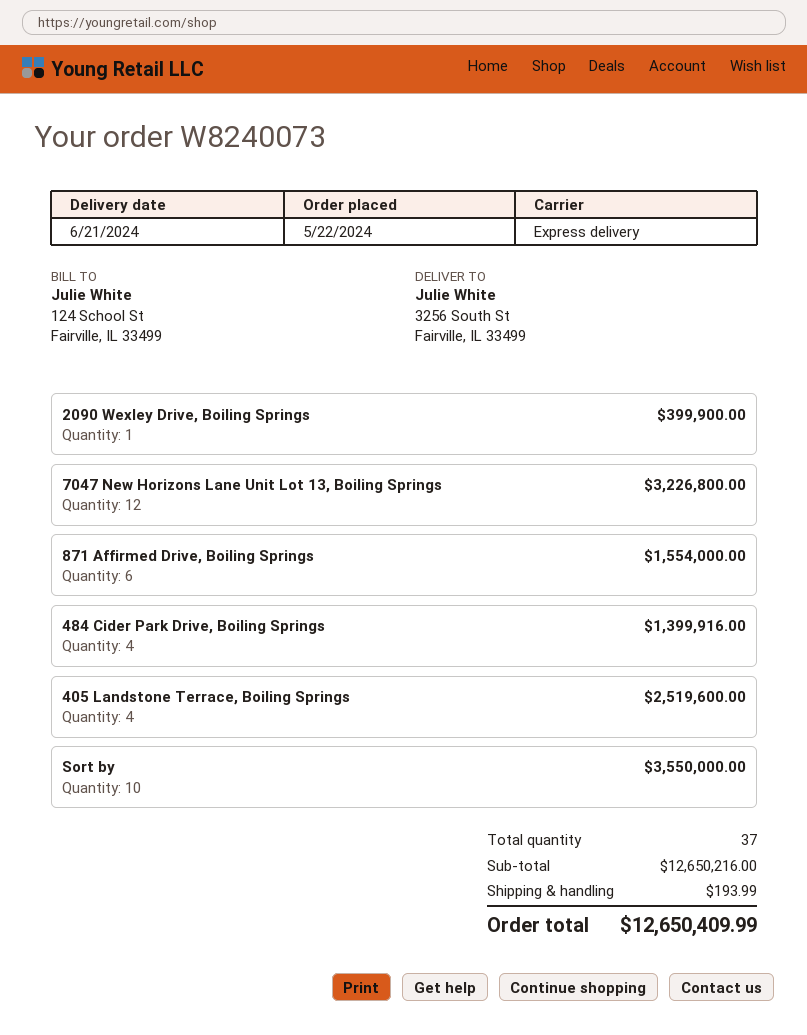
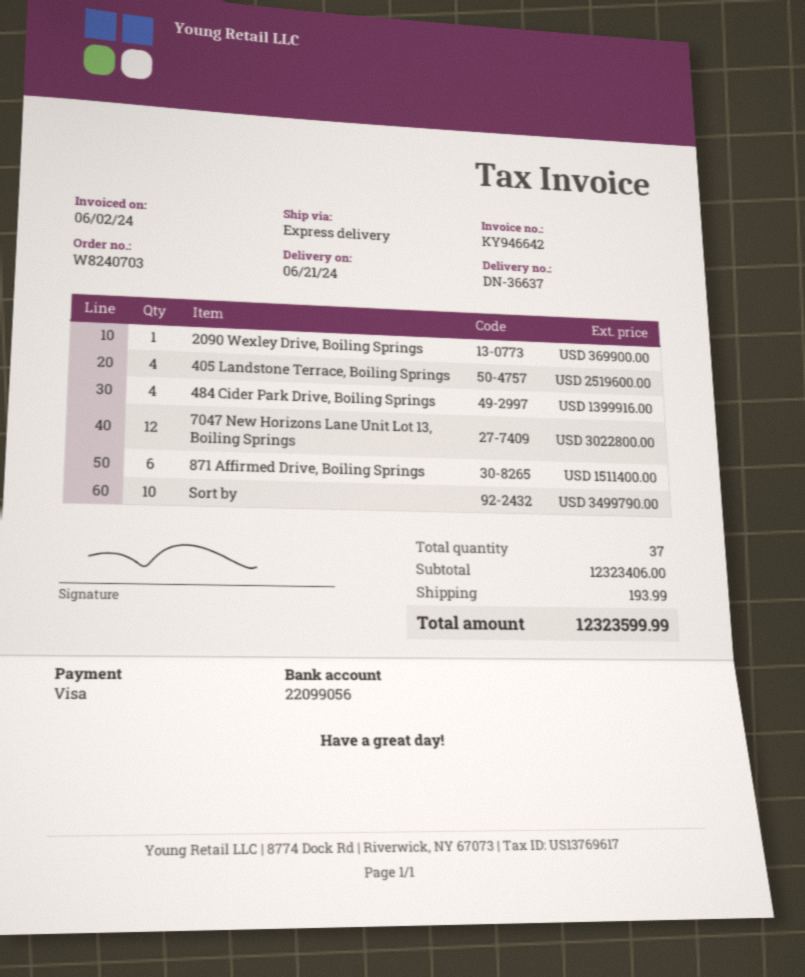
order number: W8240073 -> W8240703
2090 Wexley Drive, Boiling Springs: 1 for 399900.00 -> 1 for 369900.00
7047 New Horizons Lane Unit Lot 13, Boiling Springs: 12 for 3226800.00 -> 12 for 3022800.00
871 Affirmed Drive, Boiling Springs: 6 for 1554000.00 -> 6 for 1511400.00
Sort by: 10 for 3550000.00 -> 10 for 3499790.00
subtotal: 12650216.00 -> 12323406.00
total: 12650409.99 -> 12323599.99

